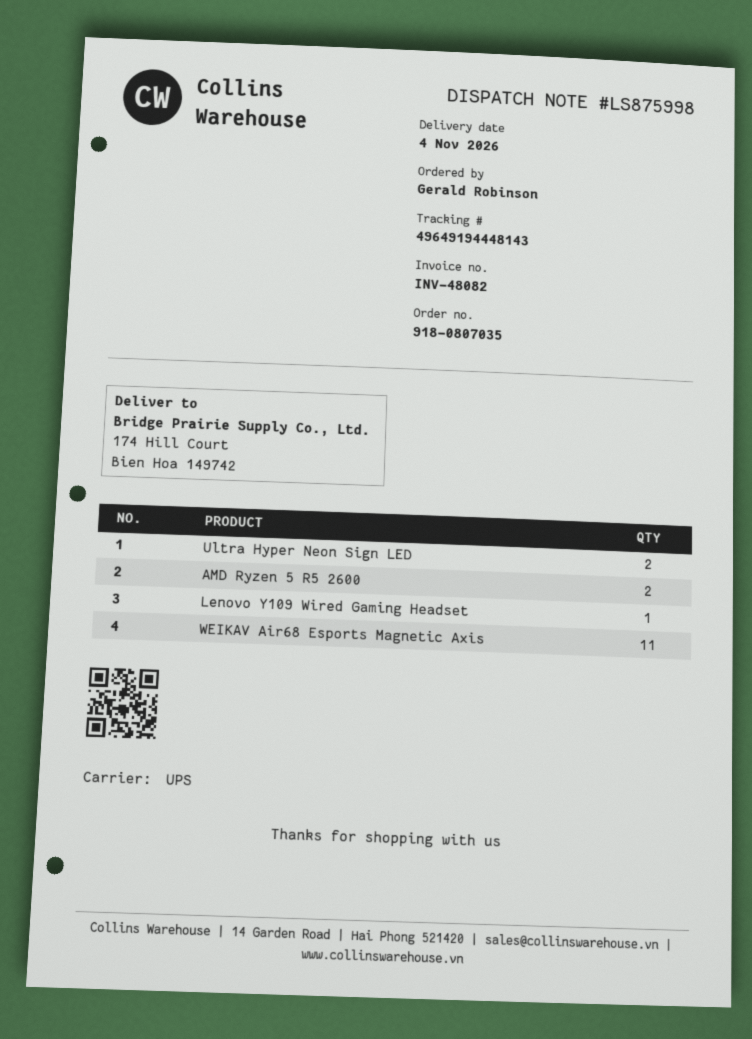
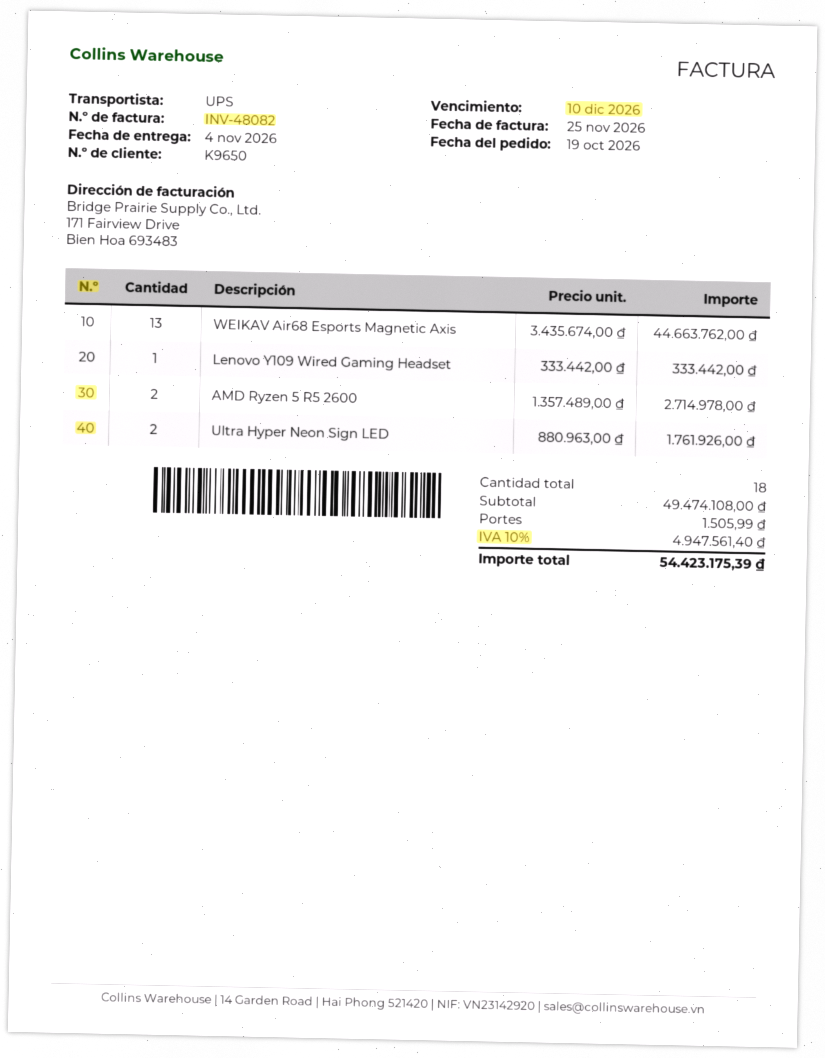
WEIKAV Air68 Esports Magnetic Axis: 11 -> 13

